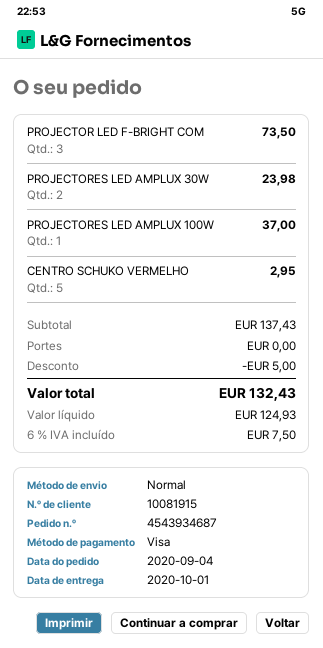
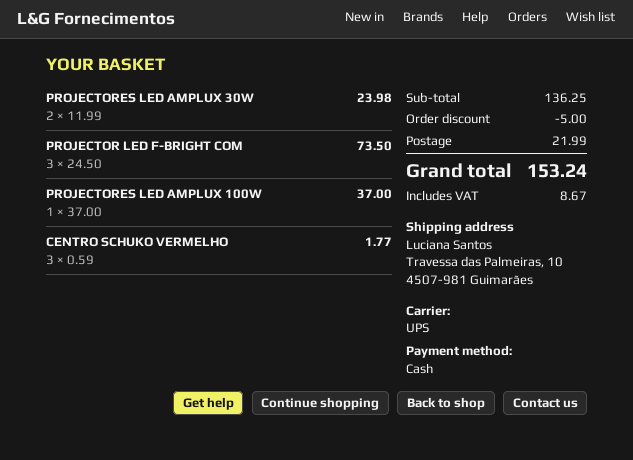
payment method: Visa -> cash
shipping method: standard -> UPS
CENTRO SCHUKO VERMELHO: 5 for 2.95 -> 3 for 1.77
subtotal: 137.43 -> 136.25
shipping: 0.00 -> 21.99
tax: 7.50 -> 8.67
total: 132.43 -> 153.24

